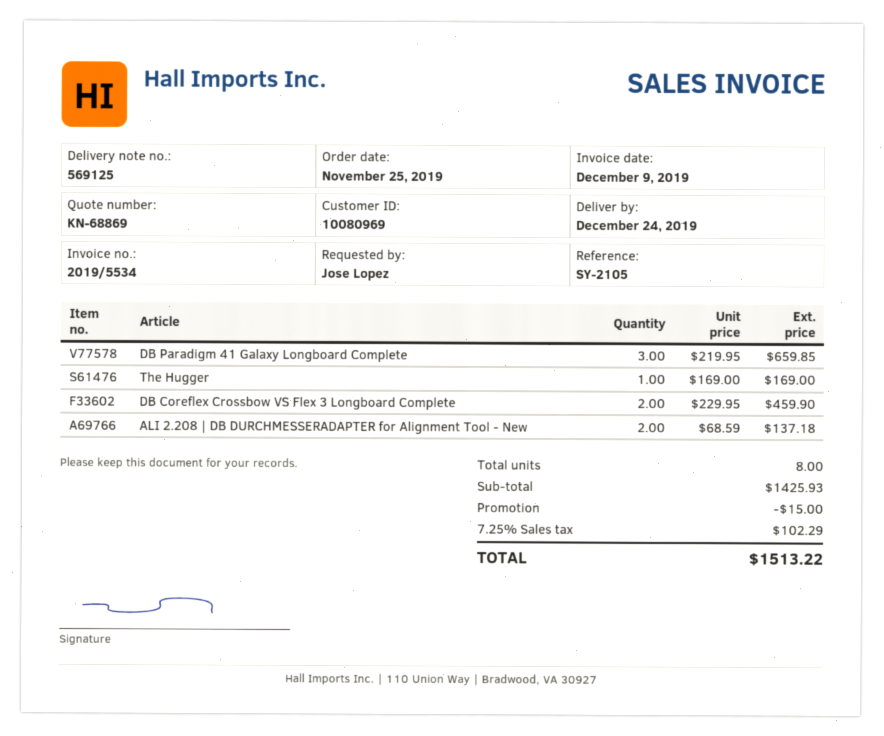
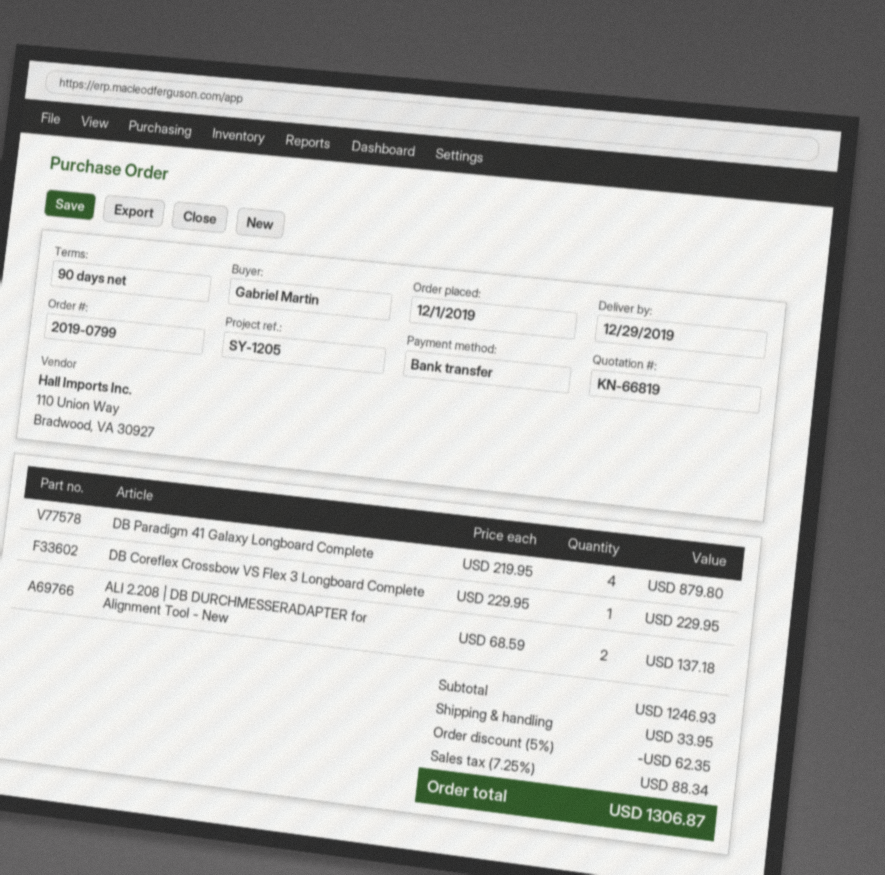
quote number: KN-68869 -> KN-66819
order date: 2019-11-25 -> 2019-12-01
delivery date: 2019-12-24 -> 2019-12-29
reference: SY-2105 -> SY-1205
ordered by: Jose Lopez -> Gabriel Martin
DB Paradigm 41 Galaxy Longboard Complete: 3 x 219.95 = 659.85 -> 4 x 219.95 = 879.80
The Hugger: 1 x 169.00 = 169.00 -> none
DB Coreflex Crossbow VS Flex 3 Longboard Complete: 2 x 229.95 = 459.90 -> 1 x 229.95 = 229.95
subtotal: 1425.93 -> 1246.93
discount: 15.00 -> 62.35
shipping: none -> 33.95
tax: 7.25% = 102.29 -> 7.25% = 88.34
total: 1513.22 -> 1306.87

